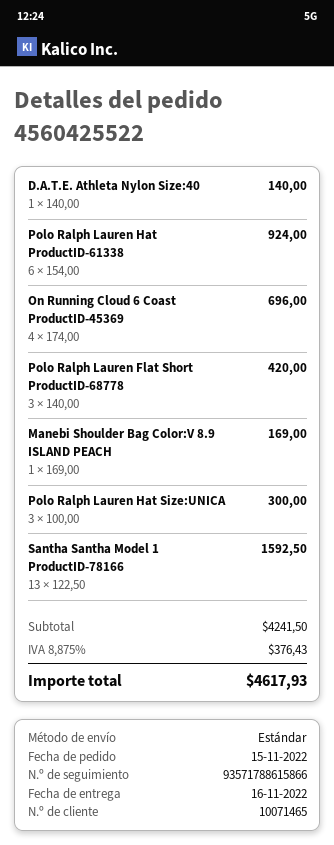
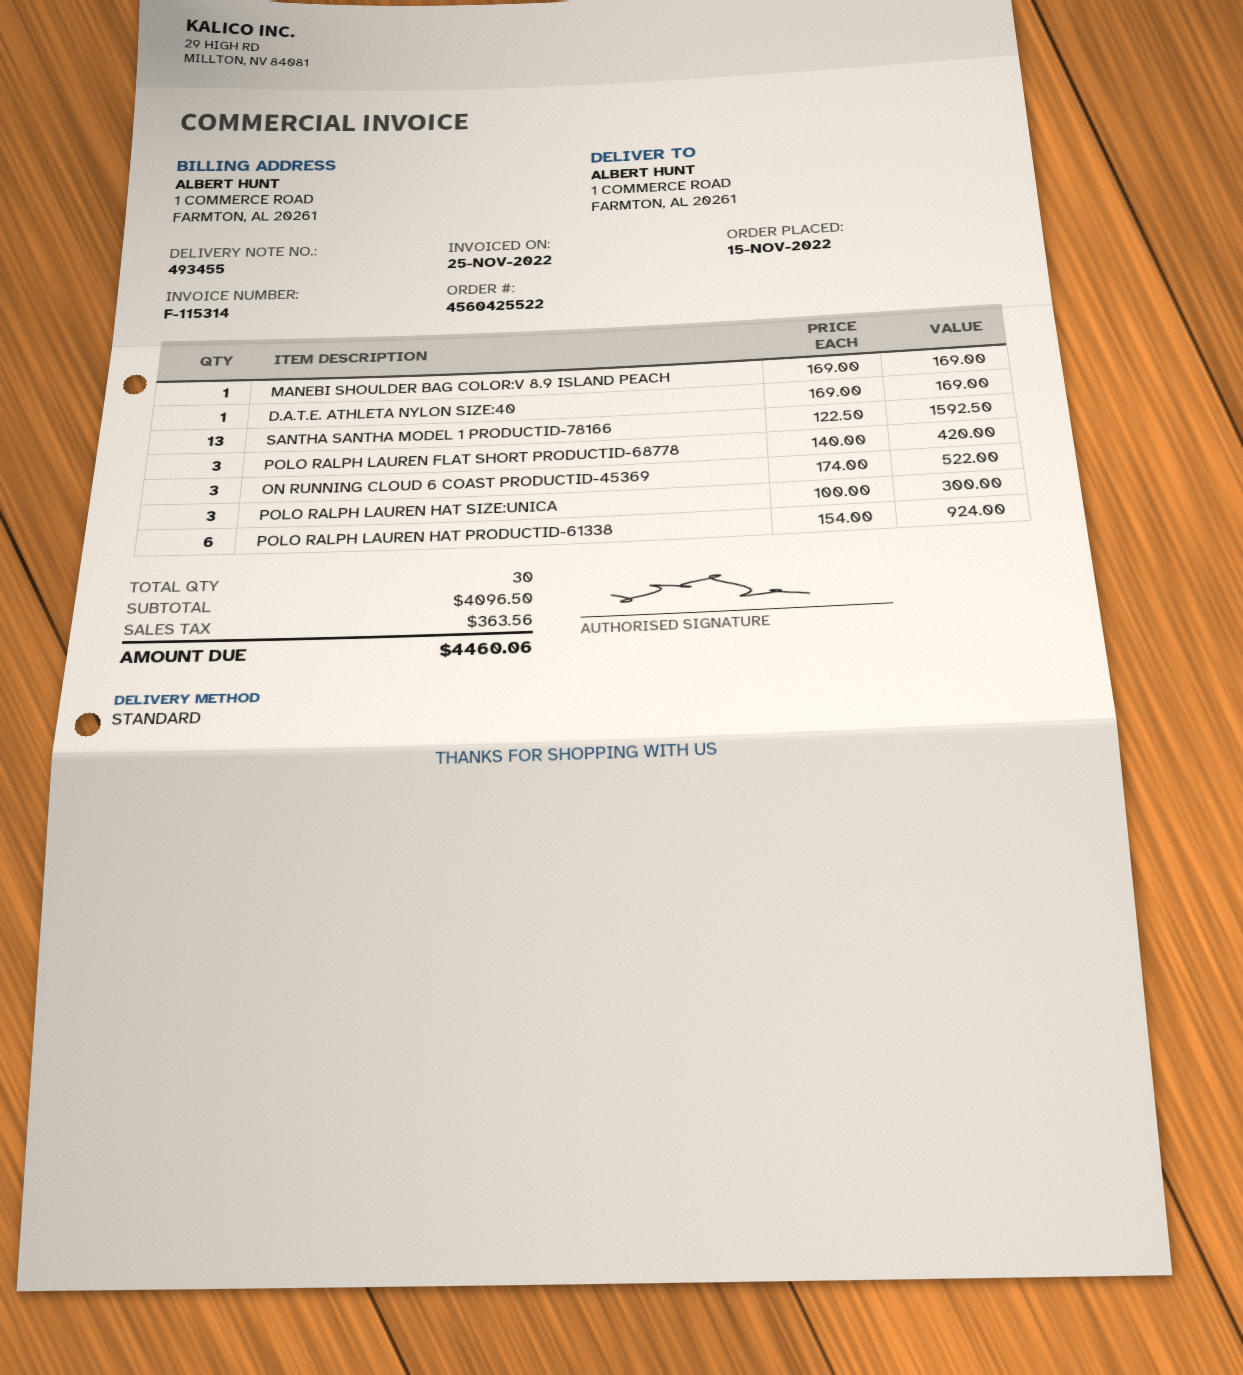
D.A.T.E. Athleta Nylon Size:40: 1 x 140.00 = 140.00 -> 1 x 169.00 = 169.00
On Running Cloud 6 Coast ProductID-45369: 4 x 174.00 = 696.00 -> 3 x 174.00 = 522.00
subtotal: 4241.50 -> 4096.50
tax: 376.43 -> 363.56
total: 4617.93 -> 4460.06

